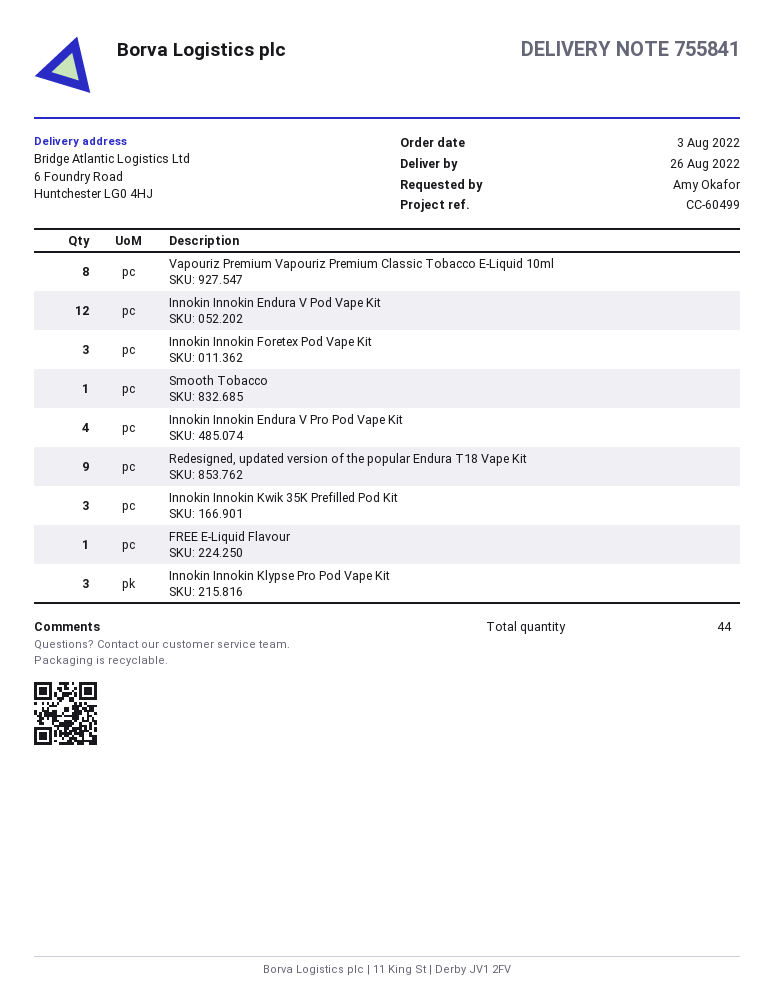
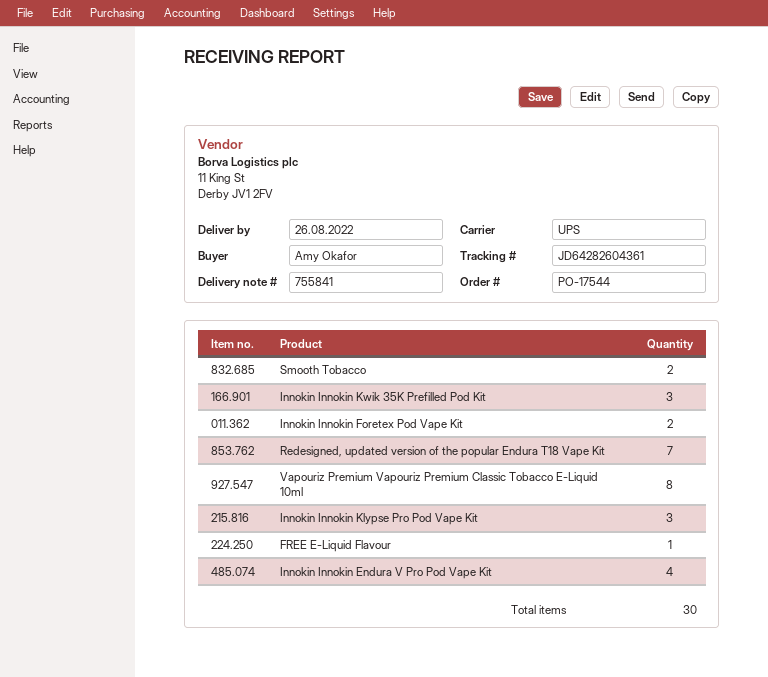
Innokin Innokin Endura V Pod Vape Kit: 12 -> none
Innokin Innokin Foretex Pod Vape Kit: 3 -> 2
Smooth Tobacco: 1 -> 2
Redesigned, updated version of the popular Endura T18 Vape Kit: 9 -> 7
total quantity: 44 -> 30

